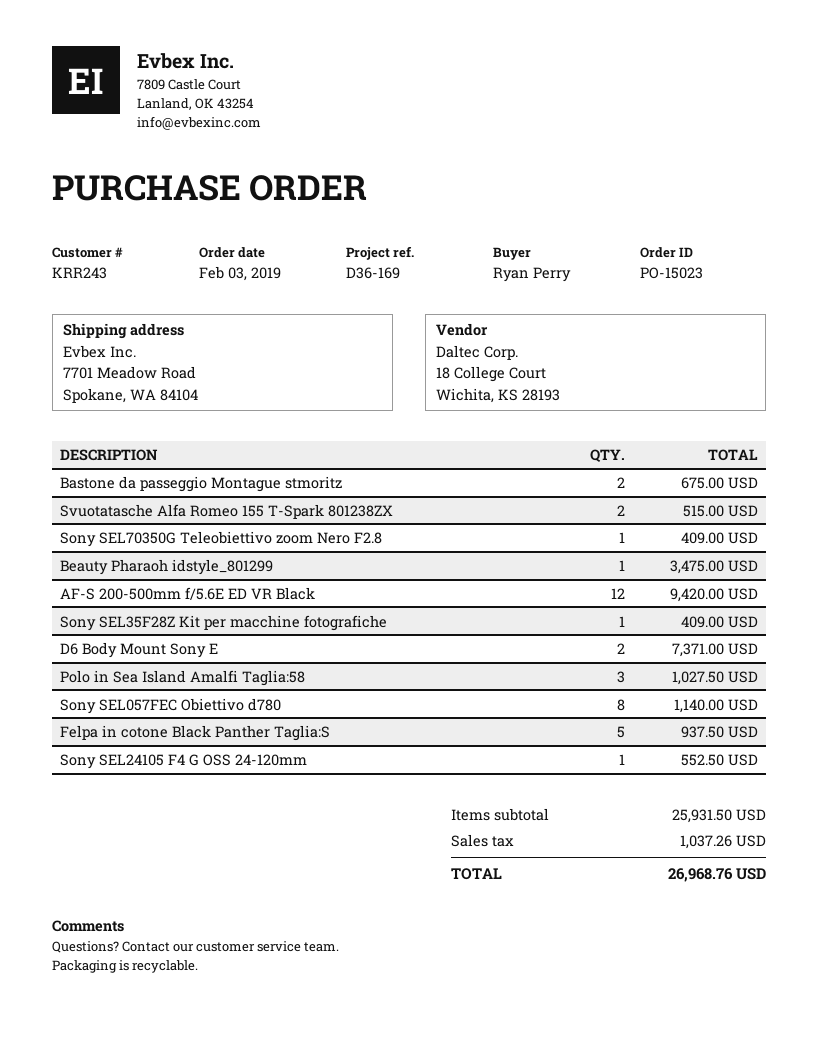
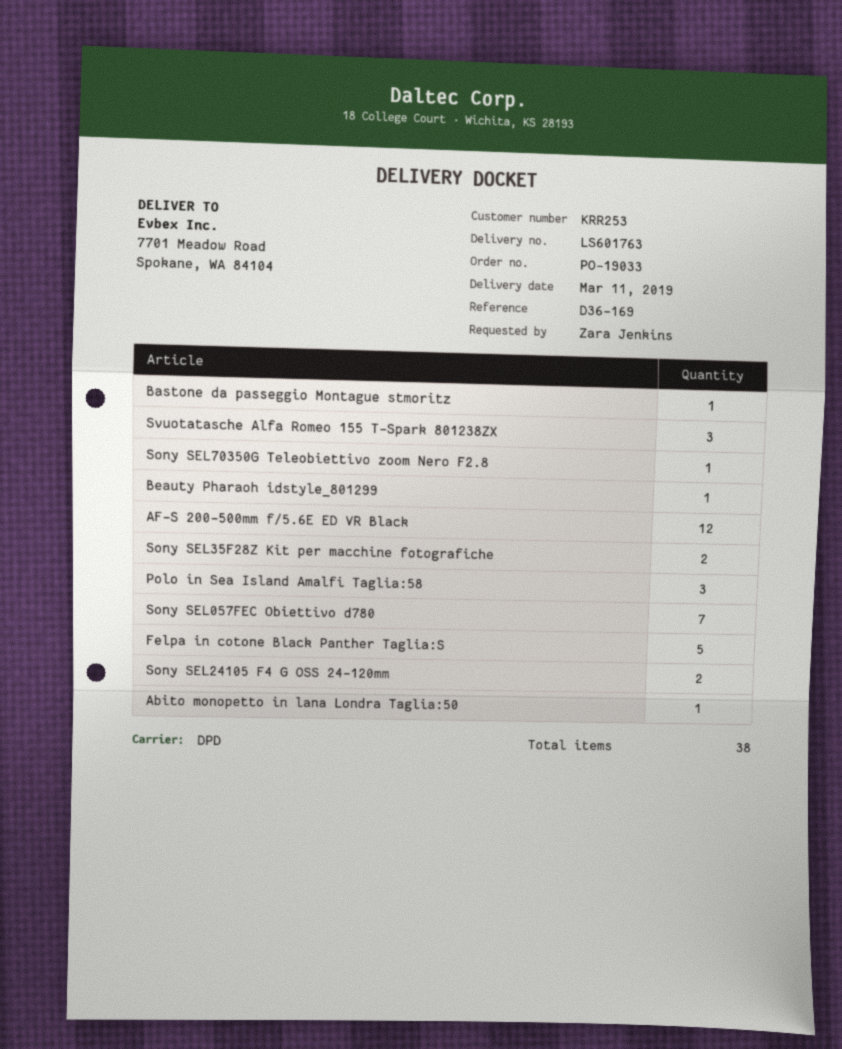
order number: PO-15023 -> PO-19033
customer number: KRR243 -> KRR253
ordered by: Ryan Perry -> Zara Jenkins
Bastone da passeggio Montague stmoritz: 2 -> 1
Svuotatasche Alfa Romeo 155 T-Spark 801238ZX: 2 -> 3
Sony SEL35F28Z Kit per macchine fotografiche: 1 -> 2
D6 Body Mount Sony E: 2 -> none
Sony SEL057FEC Obiettivo d780: 8 -> 7
Sony SEL24105 F4 G OSS 24-120mm: 1 -> 2
Abito monopetto in lana Londra Taglia:50: none -> 1

